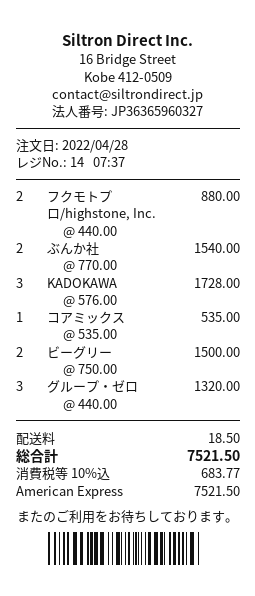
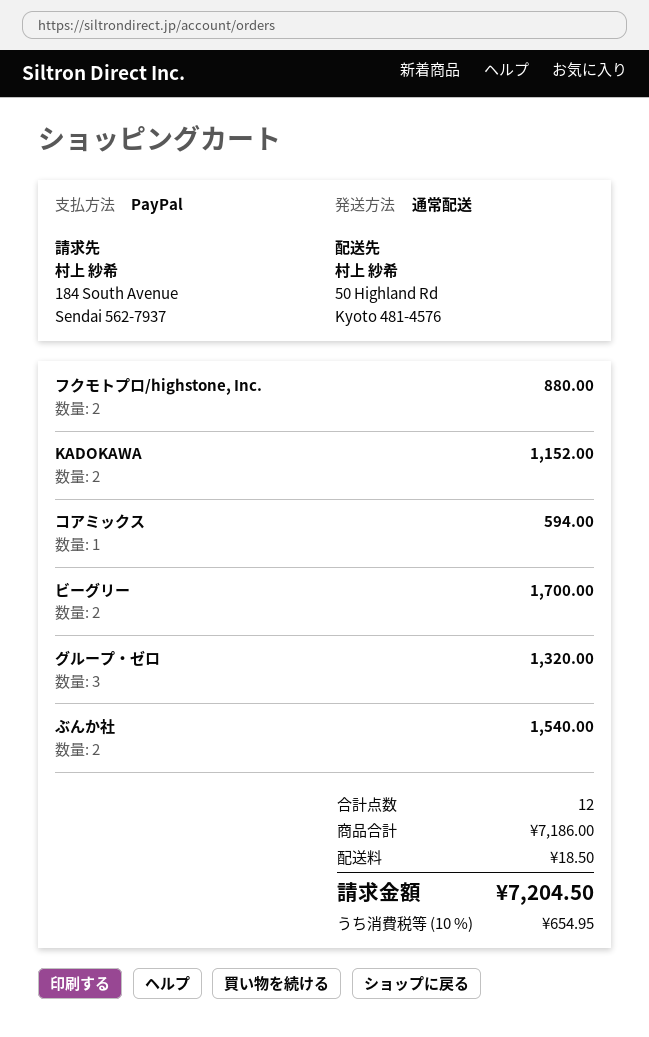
payment method: American Express -> PayPal
KADOKAWA: 3 for 1728.00 -> 2 for 1152.00
コアミックス: 1 for 535.00 -> 1 for 594.00
ビーグリー: 2 for 1500.00 -> 2 for 1700.00
tax: 10% = 683.77 -> 10% = 654.95
total: 7521.50 -> 7204.50

